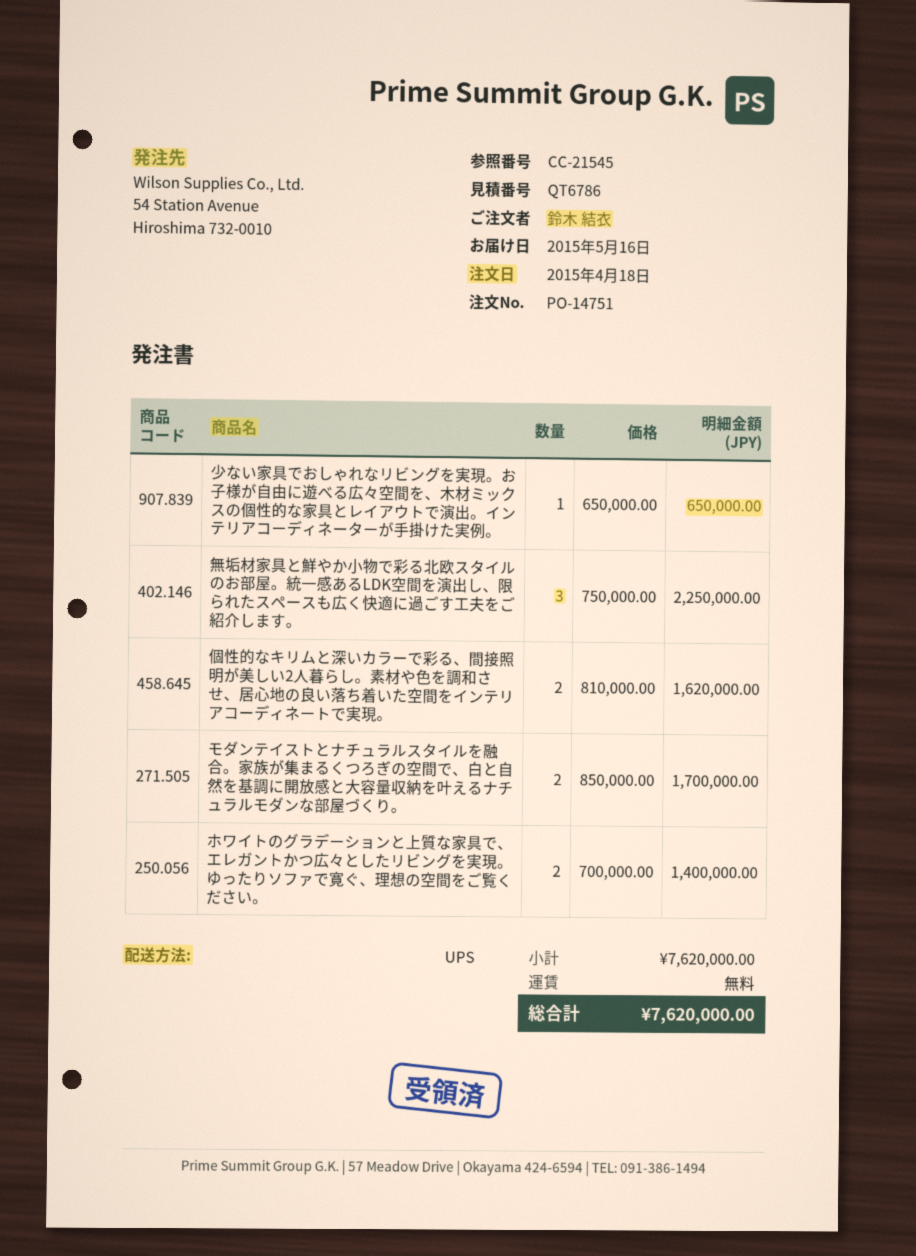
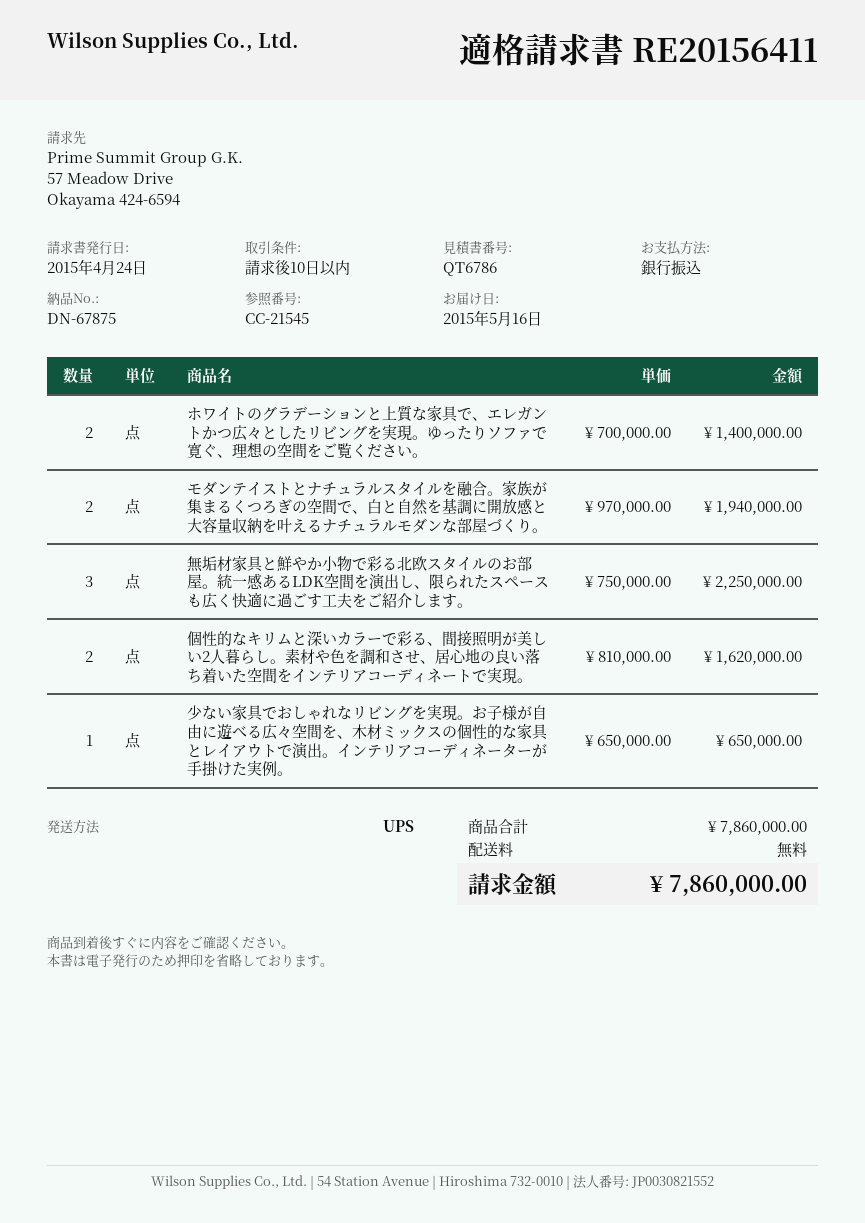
モダンテイストとナチュラルスタイルを融合。家族が集まるくつろぎの空間で、白と自然を基調に開放感と大容量収納を叶えるナチュラルモダンな部屋づくり。: 2 x 850000.00 = 1700000.00 -> 2 x 970000.00 = 1940000.00
subtotal: 7620000.00 -> 7860000.00
total: 7620000.00 -> 7860000.00

